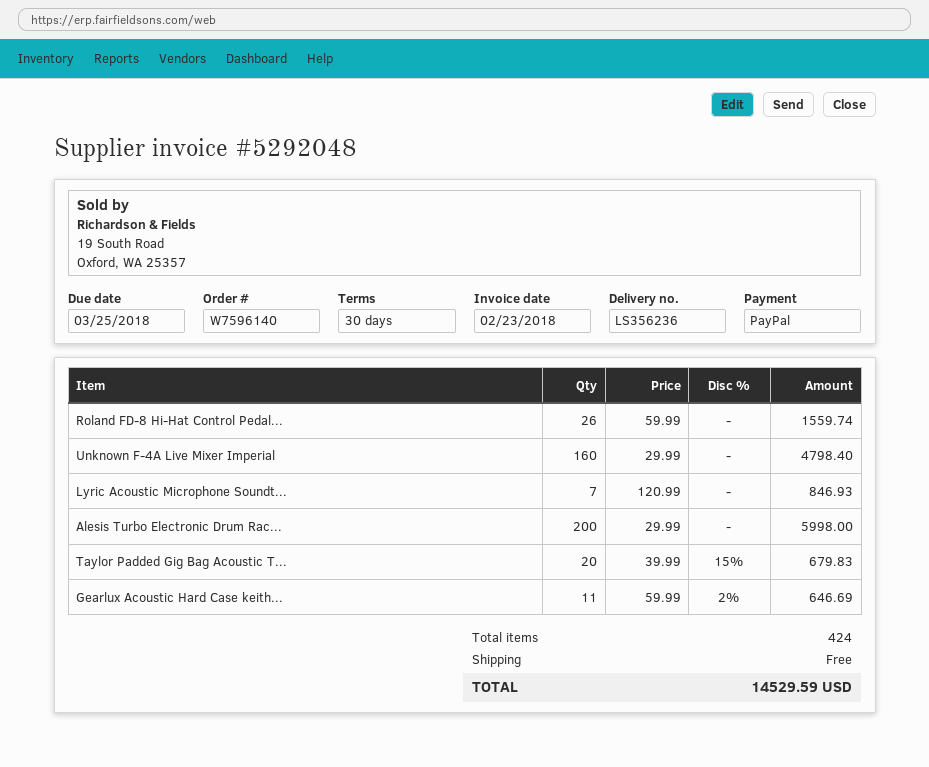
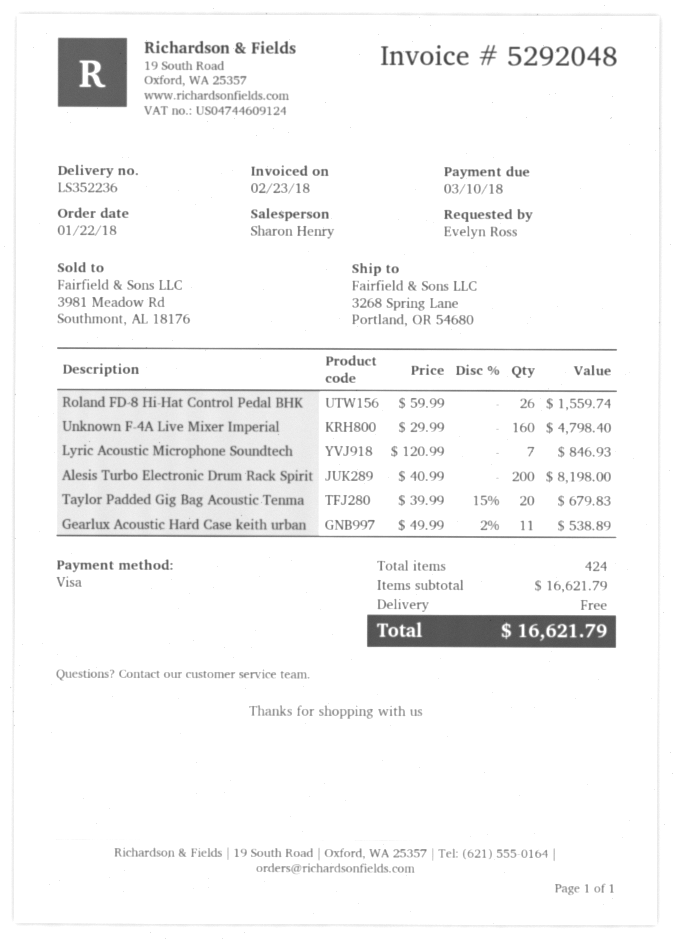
delivery note number: LS356236 -> LS352236
due date: 2018-03-25 -> 2018-03-10
payment method: PayPal -> Visa
Alesis Turbo Electronic Drum Rac...: 200 x 29.99 = 5998.00 -> 200 x 40.99 = 8198.00
Gearlux Acoustic Hard Case keith...: 11 x 59.99 - 2% = 646.69 -> 11 x 49.99 - 2% = 538.89
total: 14529.59 -> 16621.79

